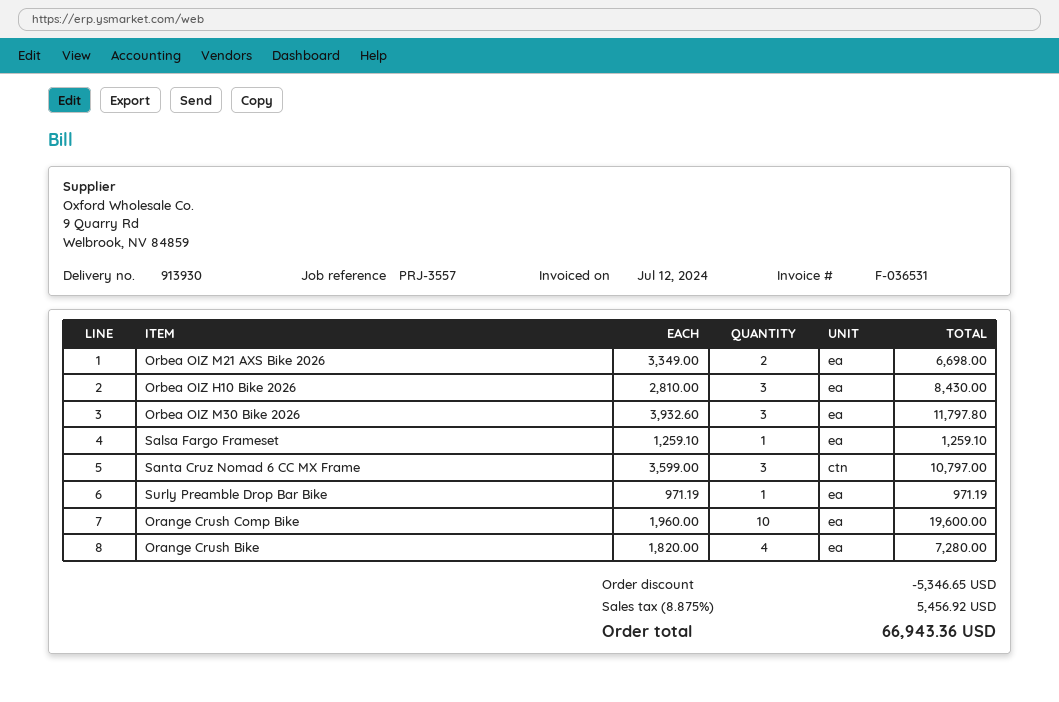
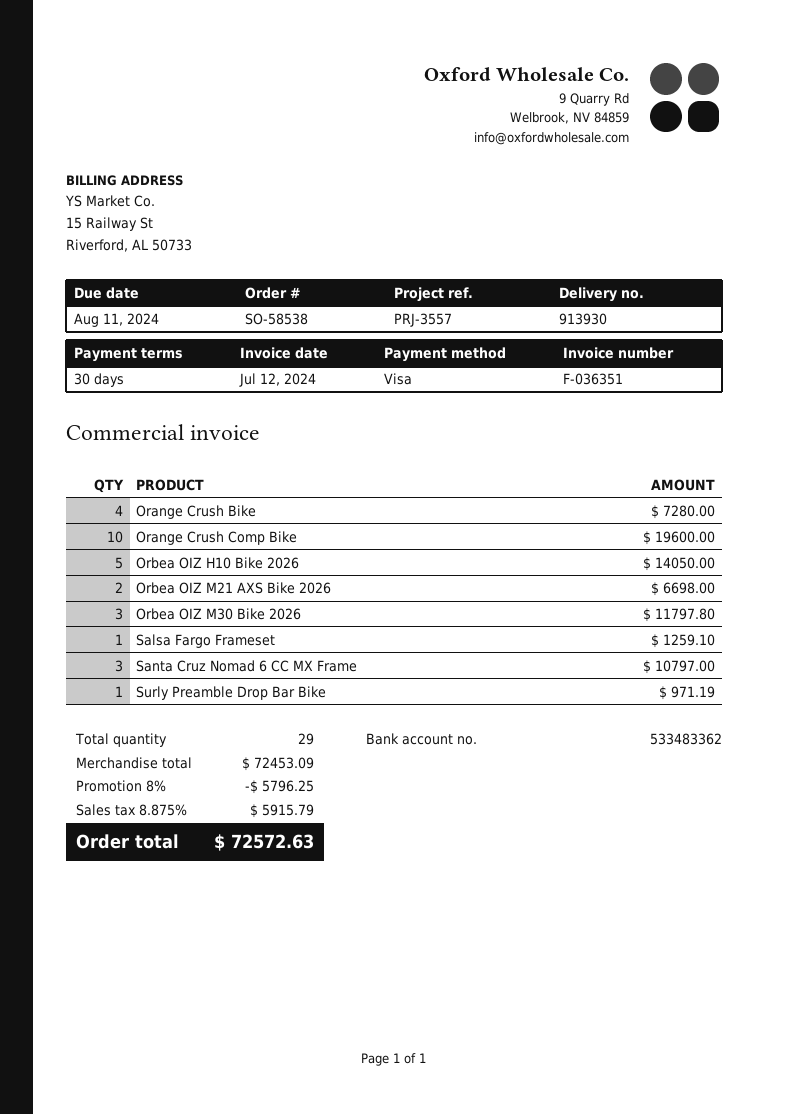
invoice number: F-036531 -> F-036351
Orbea OIZ H10 Bike 2026: 3 for 8430.00 -> 5 for 14050.00
discount: 5346.65 -> 5796.25
tax: 8.875% = 5456.92 -> 8.875% = 5915.79
total: 66943.36 -> 72572.63

